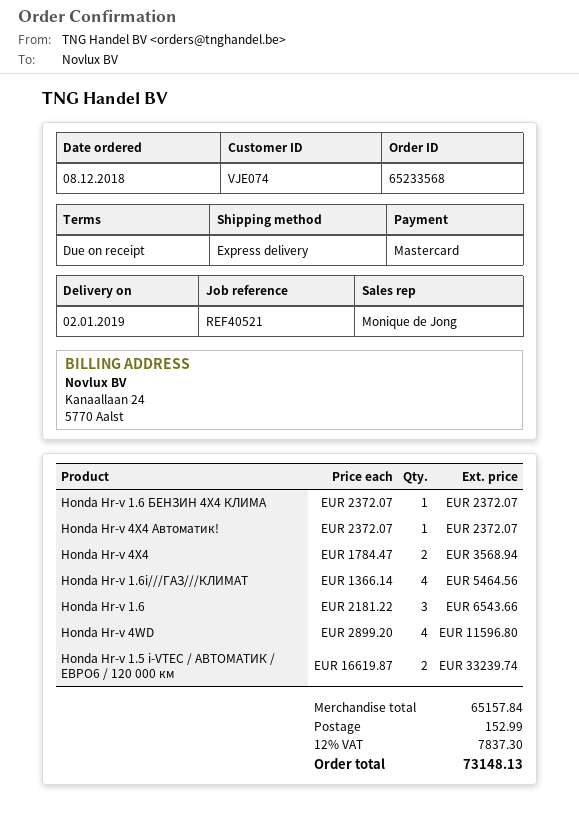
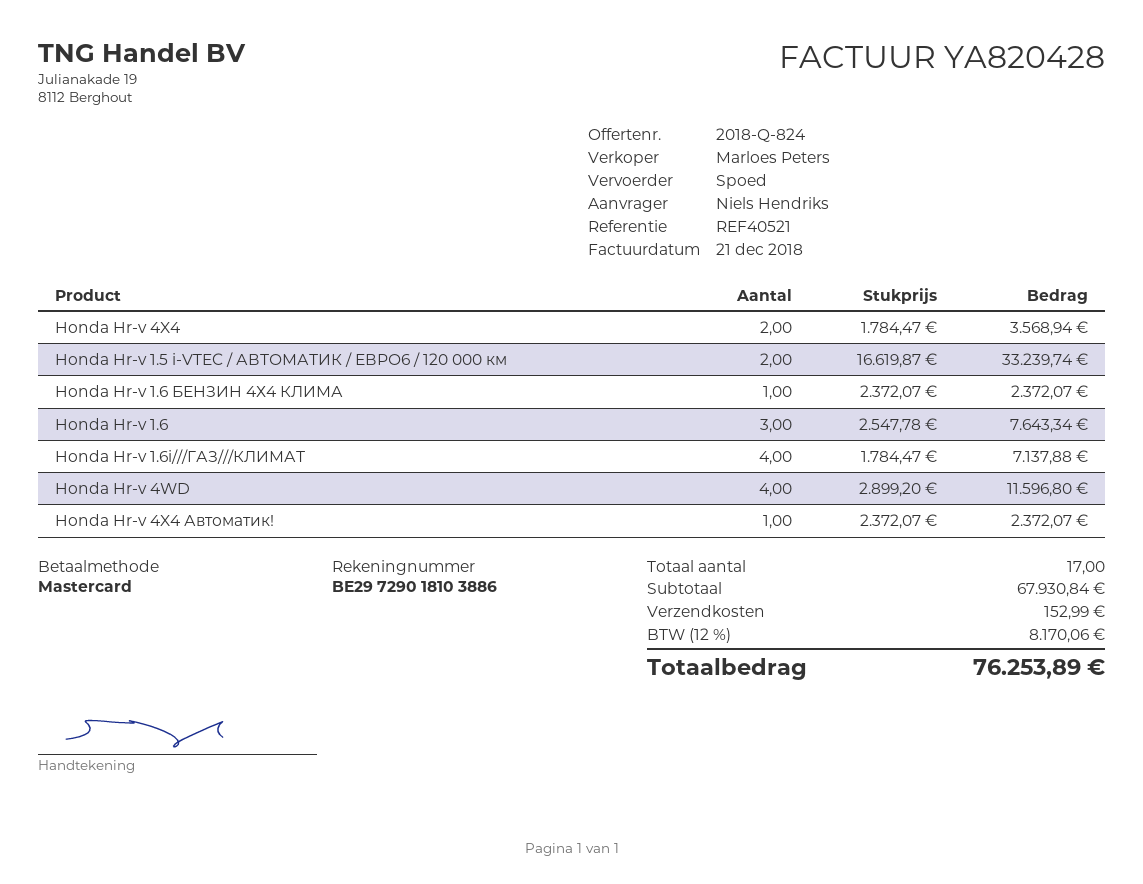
sales rep: Monique de Jong -> Marloes Peters
Honda Hr-v 1.6i///ГАЗ///КЛИМАТ: 4 x 1366.14 = 5464.56 -> 4 x 1784.47 = 7137.88
Honda Hr-v 1.6: 3 x 2181.22 = 6543.66 -> 3 x 2547.78 = 7643.34
subtotal: 65157.84 -> 67930.84
tax: 12% = 7837.30 -> 12% = 8170.06
total: 73148.13 -> 76253.89

